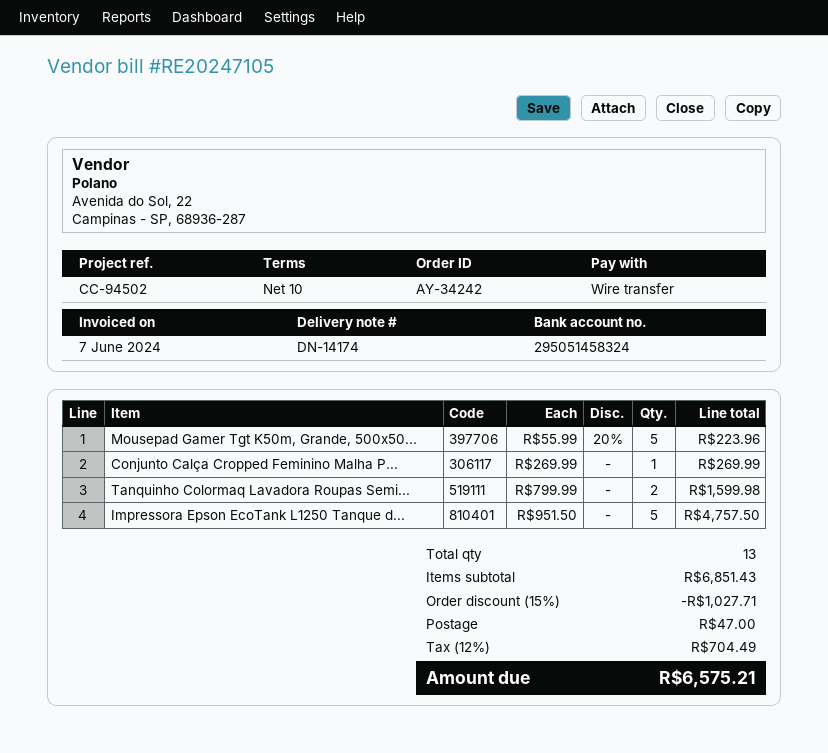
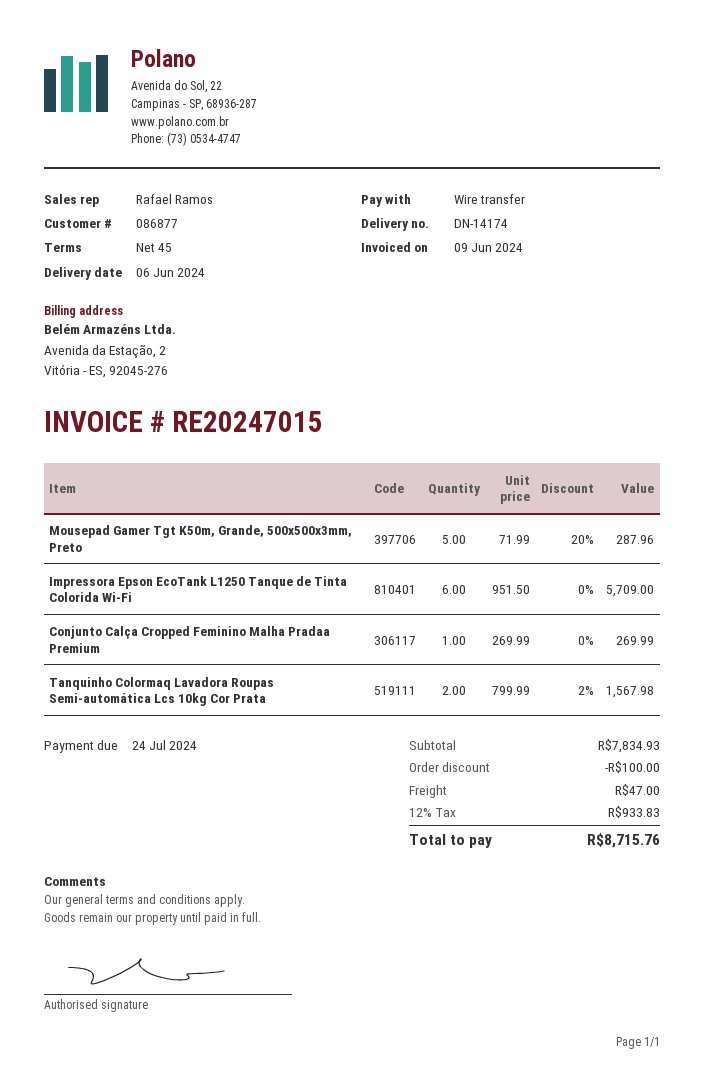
invoice number: RE20247105 -> RE20247015
invoice date: 2024-06-07 -> 2024-06-09
payment terms: 10 days -> 45 days
Mousepad Gamer Tgt K50m, Grande, 500x50...: 5 x 55.99 - 20% = 223.96 -> 5 x 71.99 - 20% = 287.96
Tanquinho Colormaq Lavadora Roupas Semi...: 2 x 799.99 = 1599.98 -> 2 x 799.99 - 2% = 1567.98
Impressora Epson EcoTank L1250 Tanque d...: 5 x 951.50 = 4757.50 -> 6 x 951.50 = 5709.00
subtotal: 6851.43 -> 7834.93
discount: 1027.71 -> 100.00
tax: 12% = 704.49 -> 12% = 933.83
total: 6575.21 -> 8715.76

